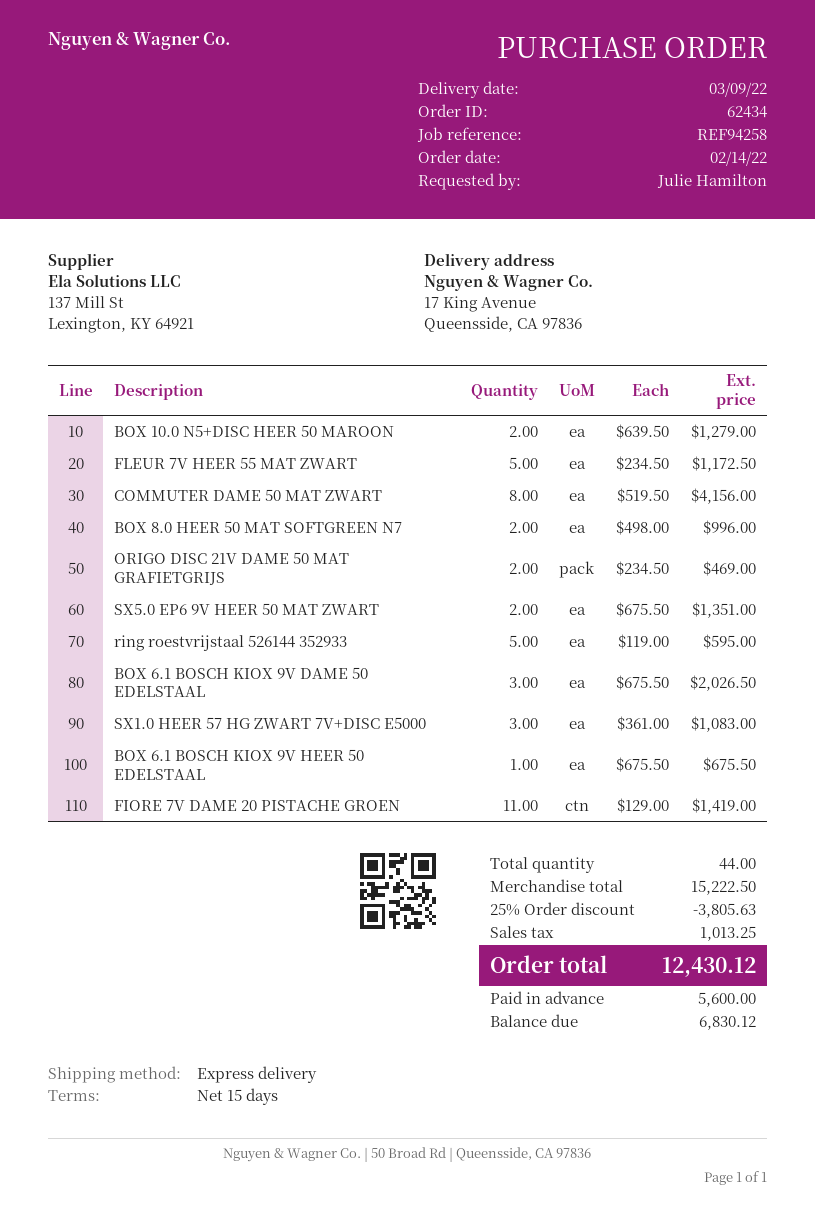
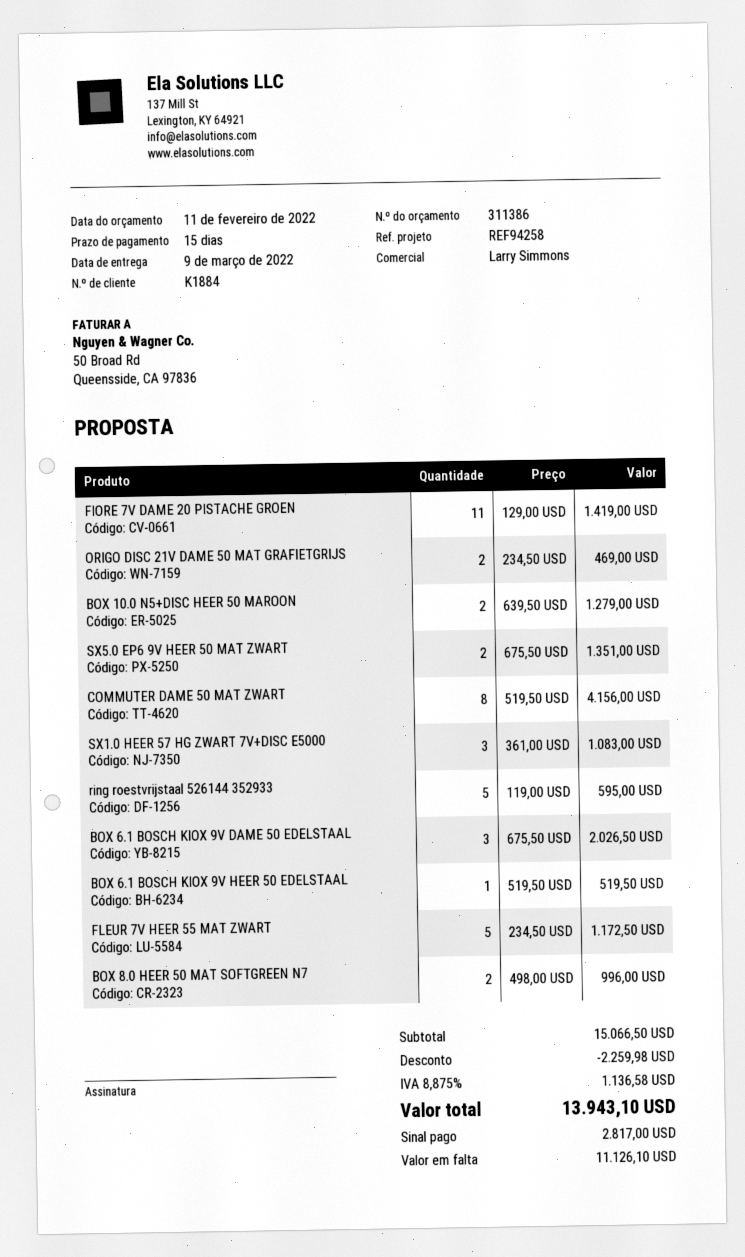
BOX 6.1 BOSCH KIOX 9V HEER 50 EDELSTAAL: 1 x 675.50 = 675.50 -> 1 x 519.50 = 519.50
subtotal: 15222.50 -> 15066.50
discount: 3805.63 -> 2259.98
tax: 1013.25 -> 1136.58
total: 12430.12 -> 13943.10
deposit: 5600.00 -> 2817.00
balance: 6830.12 -> 11126.10

